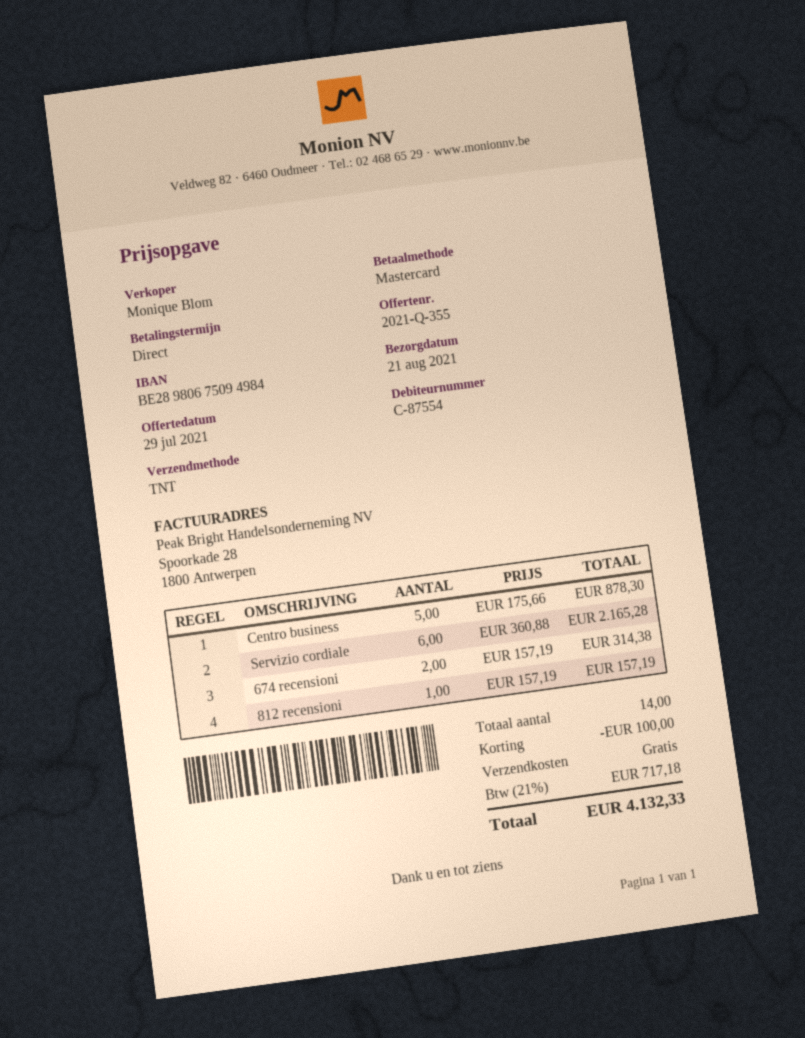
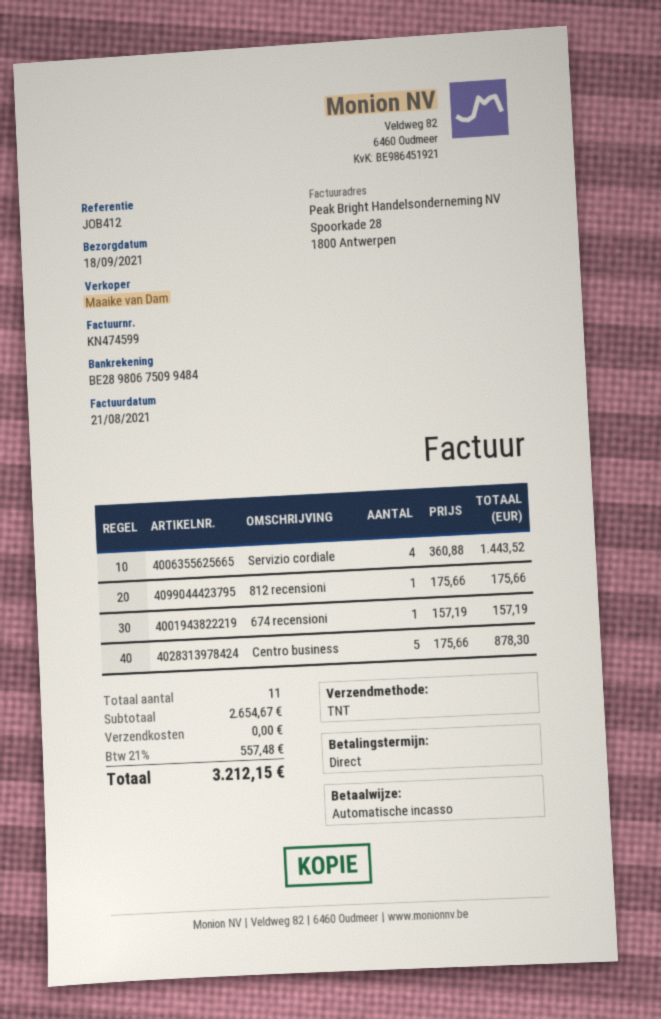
delivery date: 2021-08-21 -> 2021-09-18
sales rep: Monique Blom -> Maaike van Dam
payment method: Mastercard -> direct debit
bank account: BE28980675094984 -> BE28980675099484
Servizio cordiale: 6 x 360.88 = 2165.28 -> 4 x 360.88 = 1443.52
674 recensioni: 2 x 157.19 = 314.38 -> 1 x 157.19 = 157.19
812 recensioni: 1 x 157.19 = 157.19 -> 1 x 175.66 = 175.66
total quantity: 14 -> 11
discount: 100.00 -> none
tax: 21% = 717.18 -> 21% = 557.48
total: 4132.33 -> 3212.15

